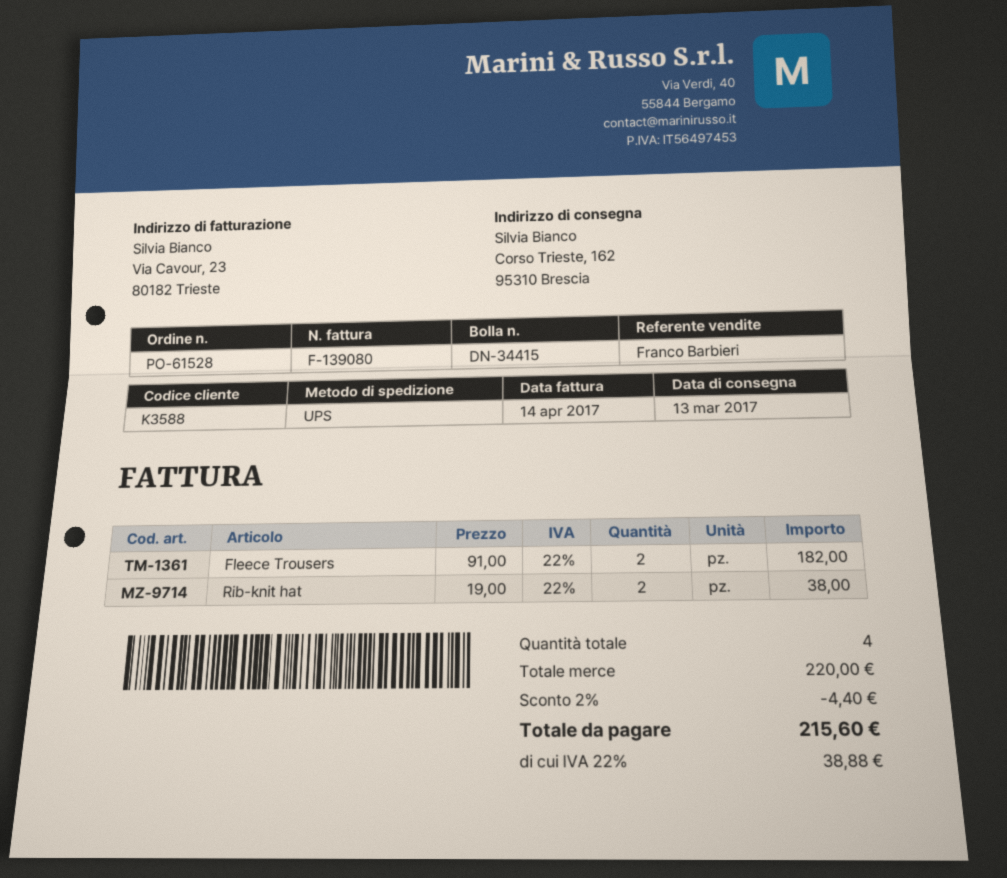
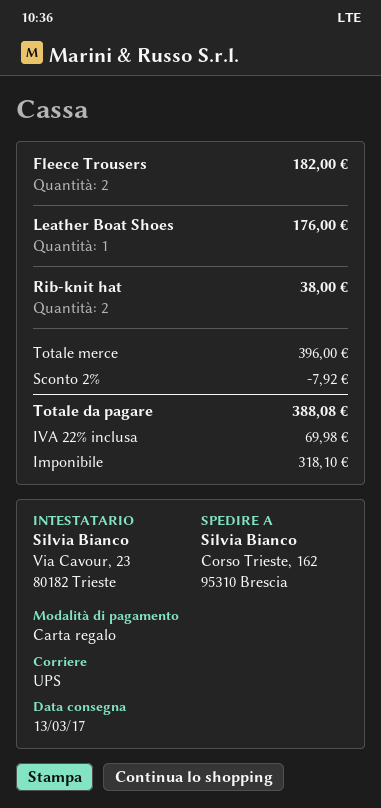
Leather Boat Shoes: none -> 1 for 176.00
subtotal: 220.00 -> 396.00
discount: 2% = 4.40 -> 2% = 7.92
tax: 22% = 38.88 -> 22% = 69.98
total: 215.60 -> 388.08

